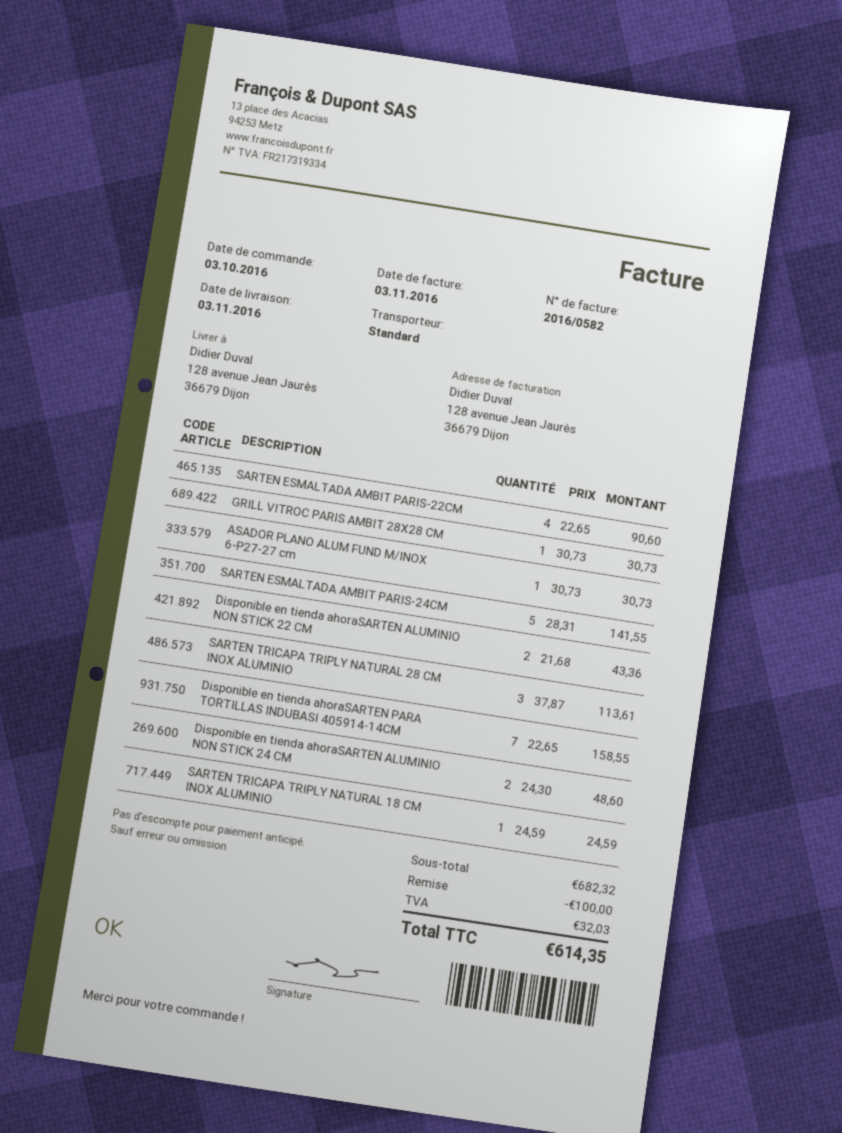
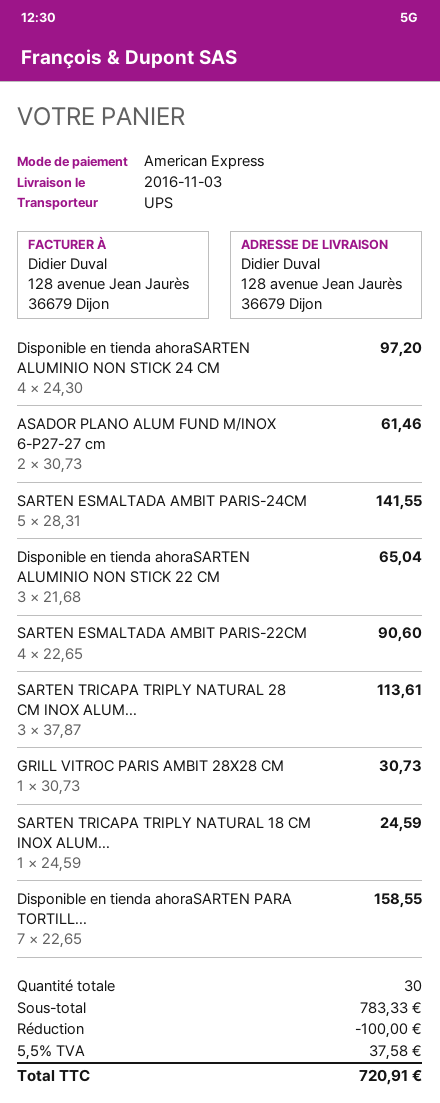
shipping method: standard -> UPS
ASADOR PLANO ALUM FUND M/INOX 6-P27-27 cm: 1 x 30.73 = 30.73 -> 2 x 30.73 = 61.46
Disponible en tienda ahoraSARTEN ALUMINIO NON STICK 22 CM: 2 x 21.68 = 43.36 -> 3 x 21.68 = 65.04
Disponible en tienda ahoraSARTEN ALUMINIO NON STICK 24 CM: 2 x 24.30 = 48.60 -> 4 x 24.30 = 97.20
subtotal: 682.32 -> 783.33
tax: 32.03 -> 37.58
total: 614.35 -> 720.91

